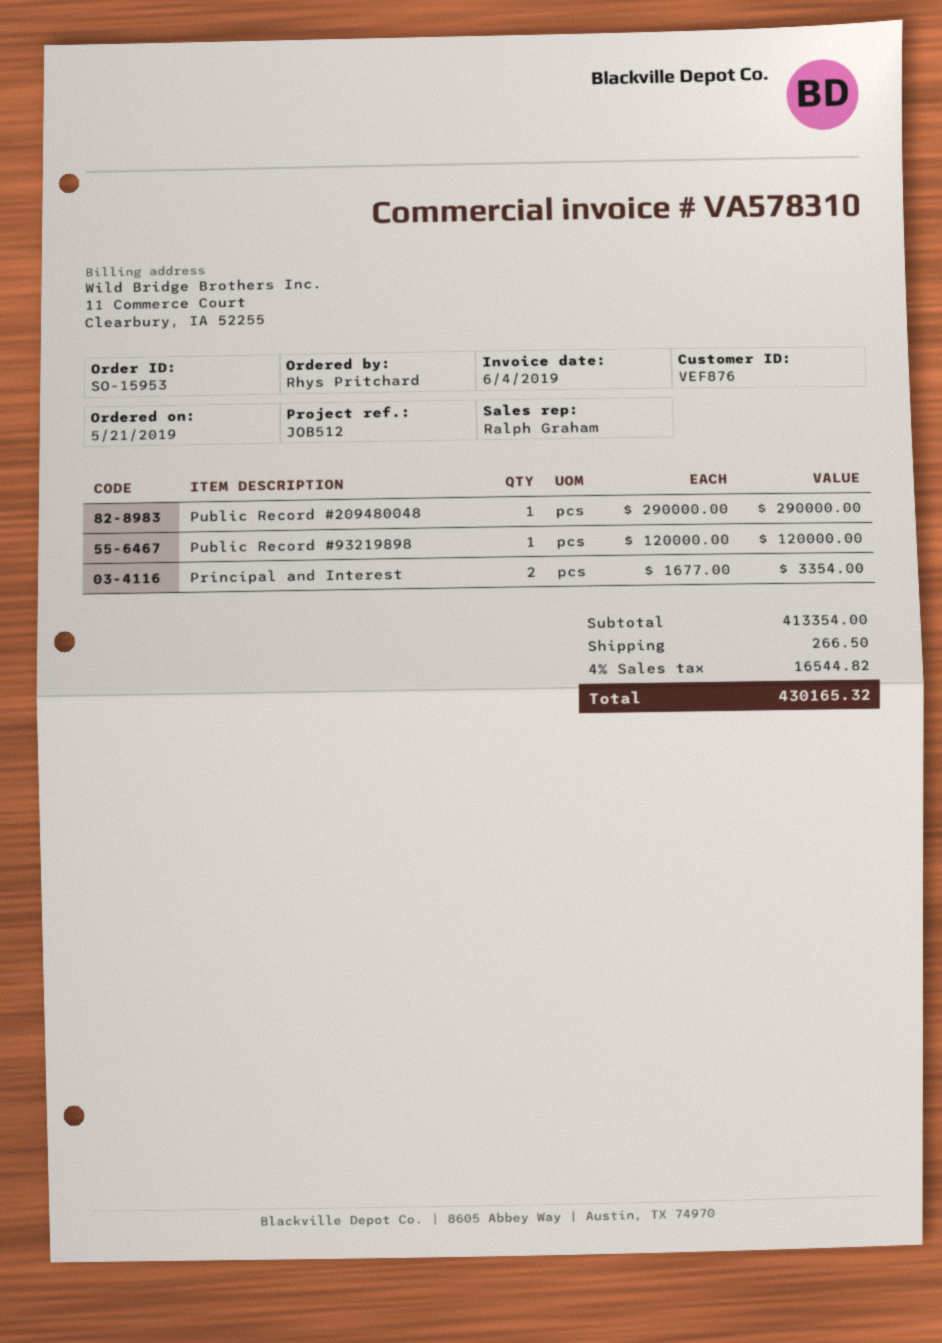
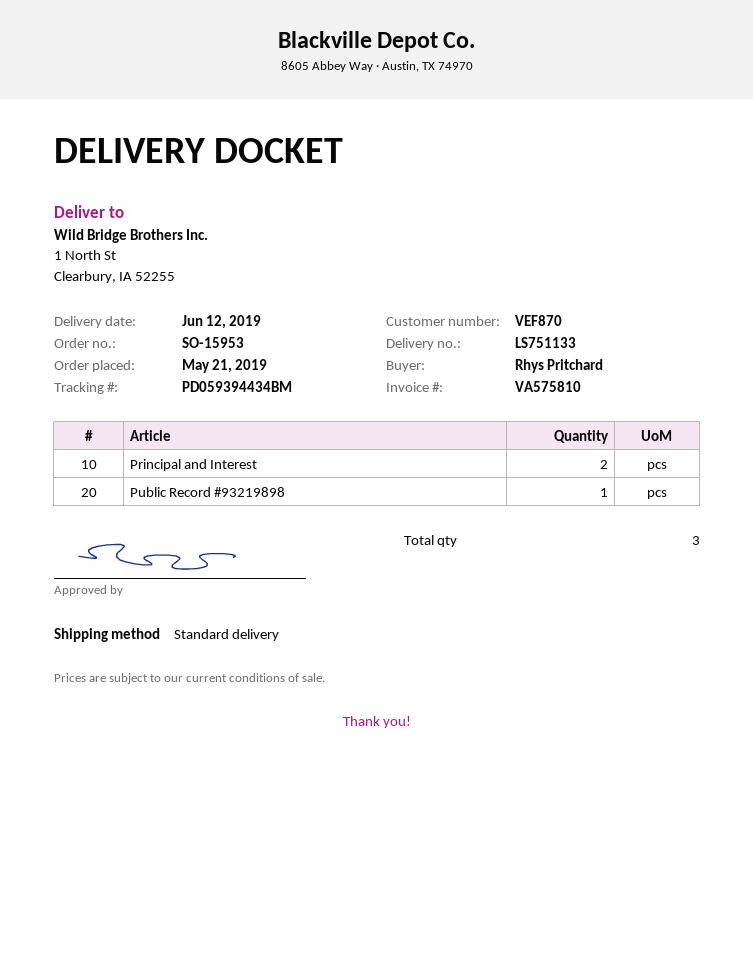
invoice number: VA578310 -> VA575810
customer number: VEF876 -> VEF870
Public Record #209480048: 1 -> none

